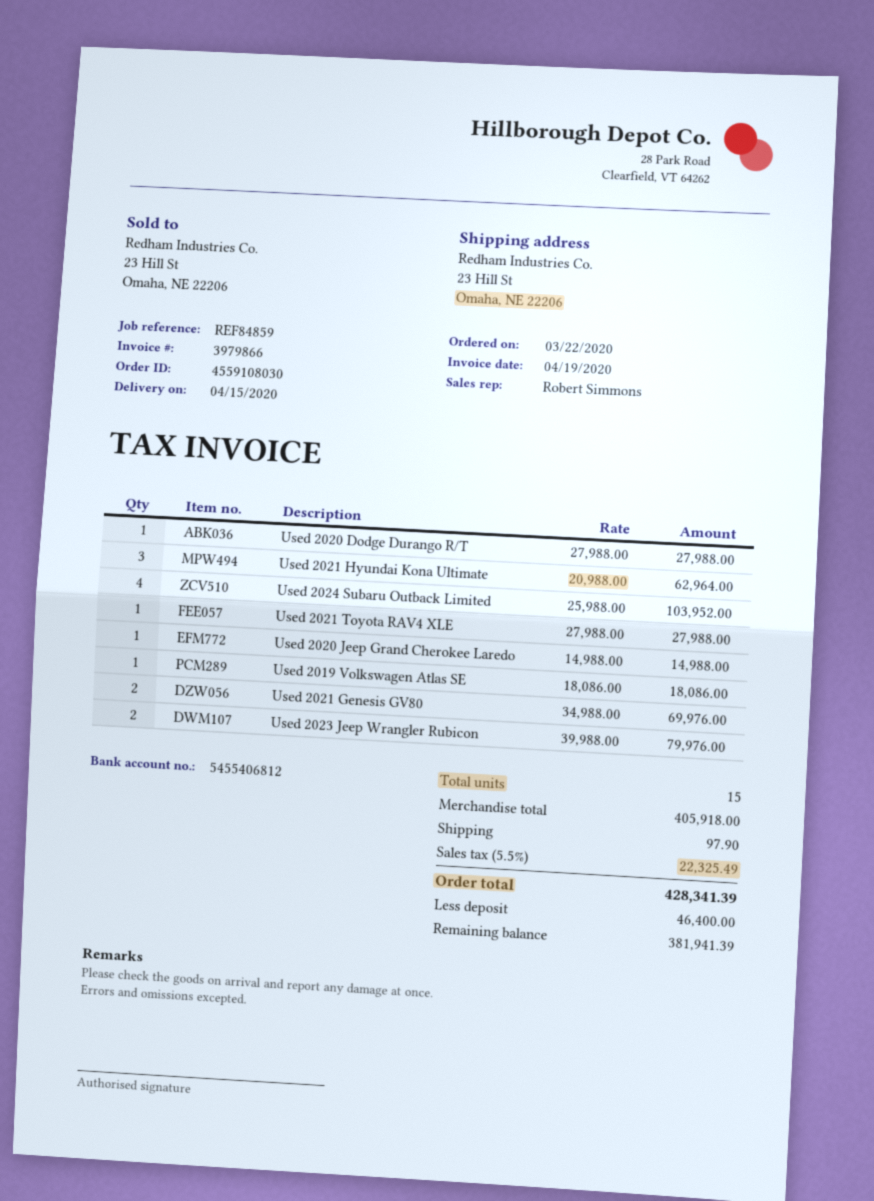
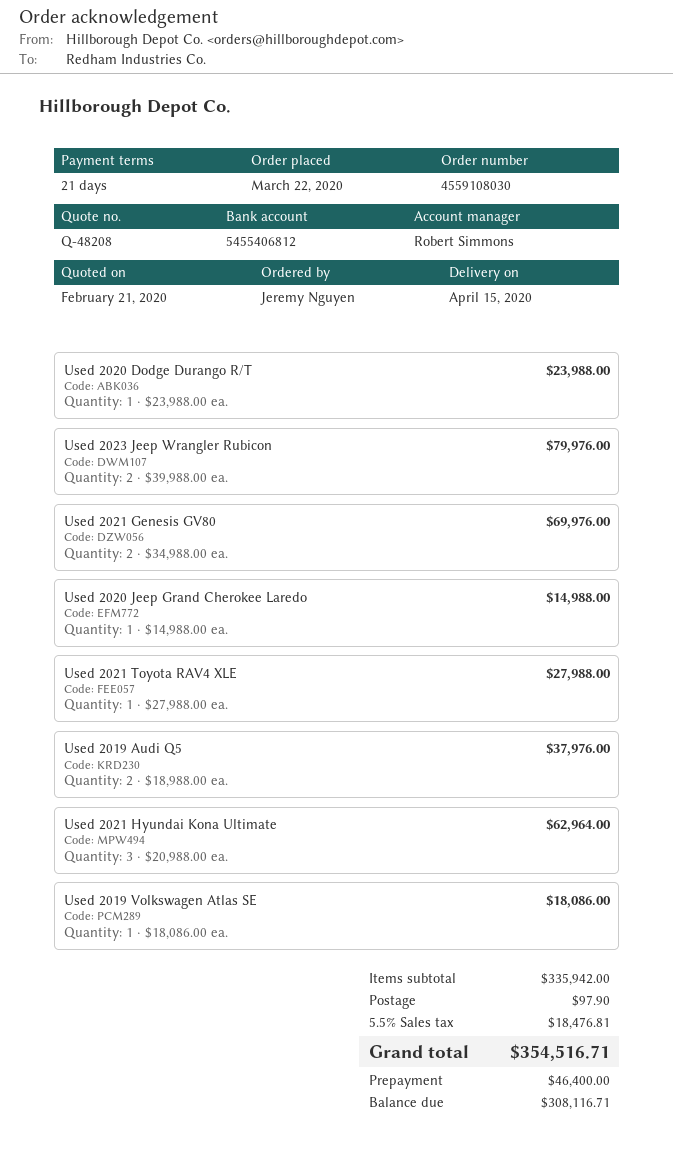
Used 2020 Dodge Durango R/T: 1 x 27988.00 = 27988.00 -> 1 x 23988.00 = 23988.00
Used 2024 Subaru Outback Limited: 4 x 25988.00 = 103952.00 -> none
Used 2019 Audi Q5: none -> 2 x 18988.00 = 37976.00
subtotal: 405918.00 -> 335942.00
tax: 5.5% = 22325.49 -> 5.5% = 18476.81
total: 428341.39 -> 354516.71
balance: 381941.39 -> 308116.71

